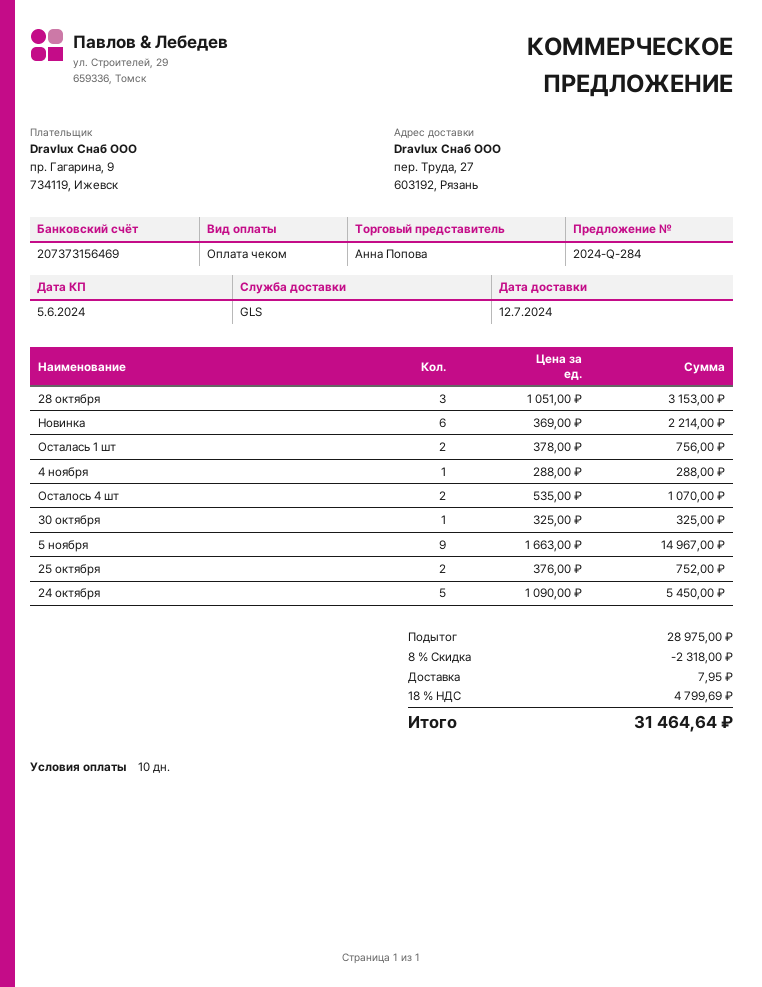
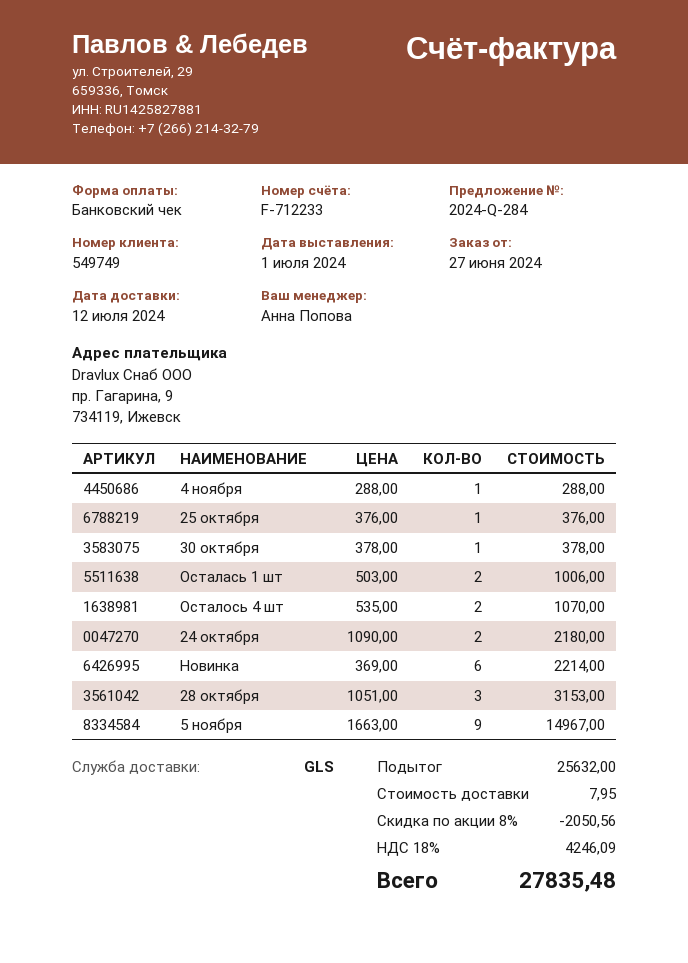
Осталась 1 шт: 2 x 378.00 = 756.00 -> 2 x 503.00 = 1006.00
30 октября: 1 x 325.00 = 325.00 -> 1 x 378.00 = 378.00
25 октября: 2 x 376.00 = 752.00 -> 1 x 376.00 = 376.00
24 октября: 5 x 1090.00 = 5450.00 -> 2 x 1090.00 = 2180.00
subtotal: 28975.00 -> 25632.00
discount: 8% = 2318.00 -> 8% = 2050.56
tax: 18% = 4799.69 -> 18% = 4246.09
total: 31464.64 -> 27835.48

